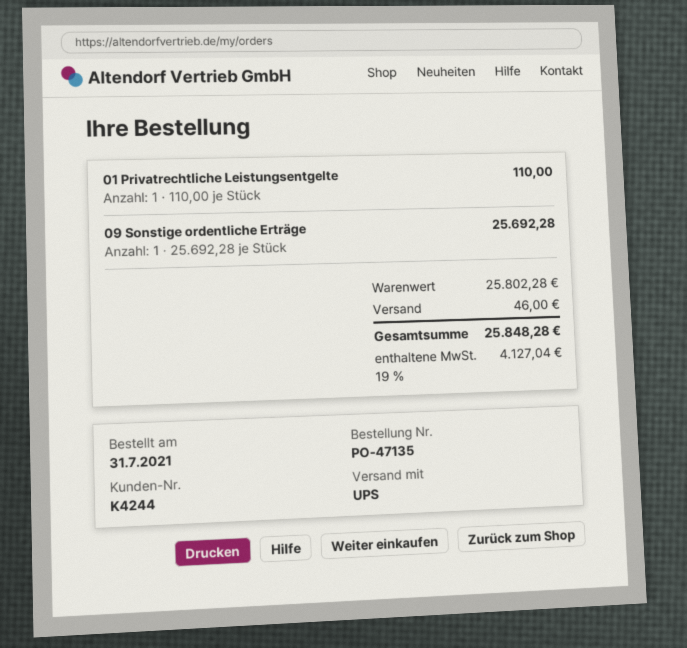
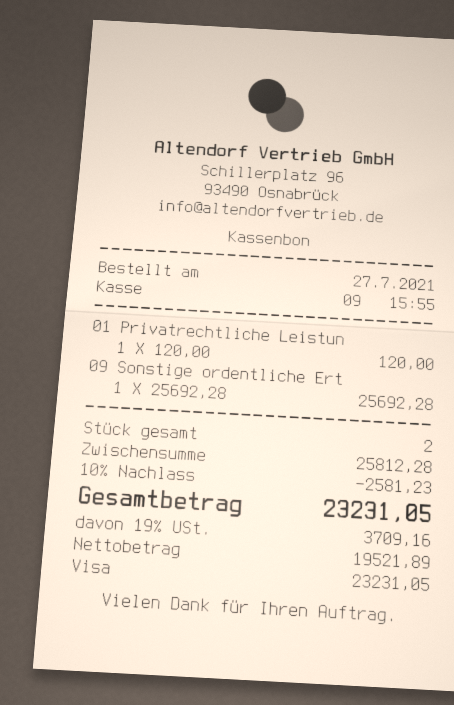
order date: 2021-07-31 -> 2021-07-27
01 Privatrechtliche Leistungsentgelte: 1 x 110.00 = 110.00 -> 1 x 120.00 = 120.00
subtotal: 25802.28 -> 25812.28
discount: none -> 10% = 2581.23
shipping: 46.00 -> none
tax: 19% = 4127.04 -> 19% = 3709.16
total: 25848.28 -> 23231.05

